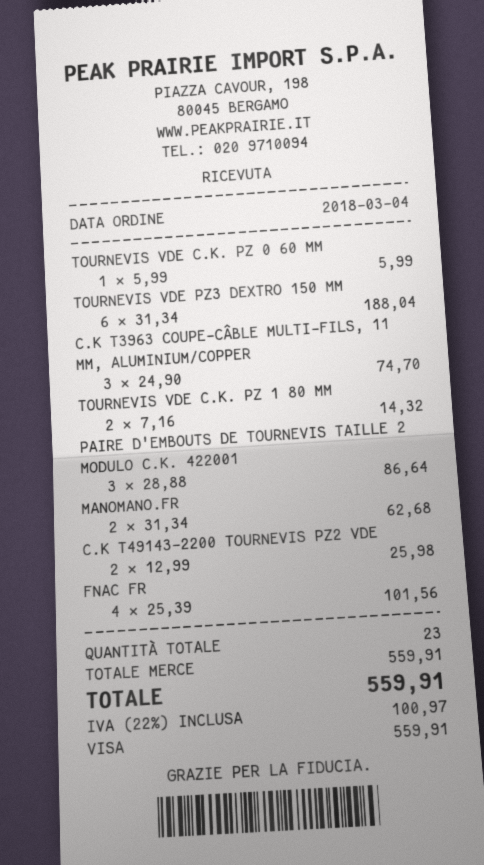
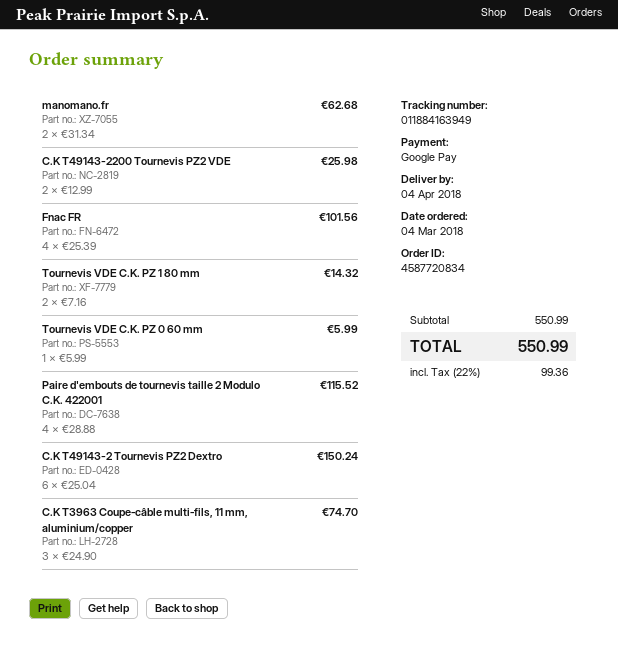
payment method: Visa -> Google Pay
TOURNEVIS VDE PZ3 DEXTRO 150 MM: 6 x 31.34 = 188.04 -> none
PAIRE D'EMBOUTS DE TOURNEVIS TAILLE 2 MODULO C.K. 422001: 3 x 28.88 = 86.64 -> 4 x 28.88 = 115.52
C.K T49143-2 Tournevis PZ2 Dextro: none -> 6 x 25.04 = 150.24
subtotal: 559.91 -> 550.99
tax: 22% = 100.97 -> 22% = 99.36
total: 559.91 -> 550.99

